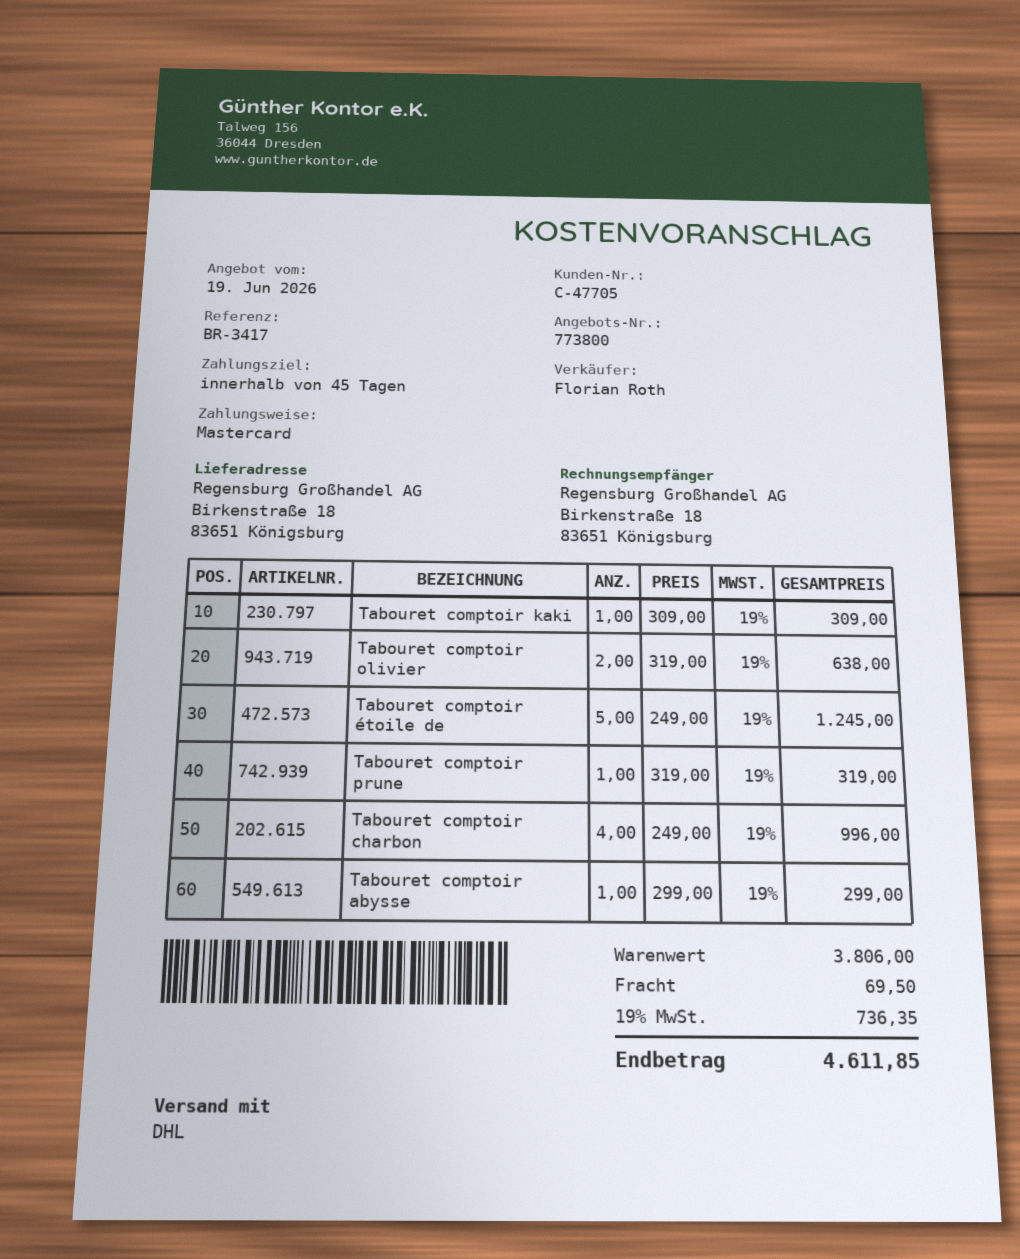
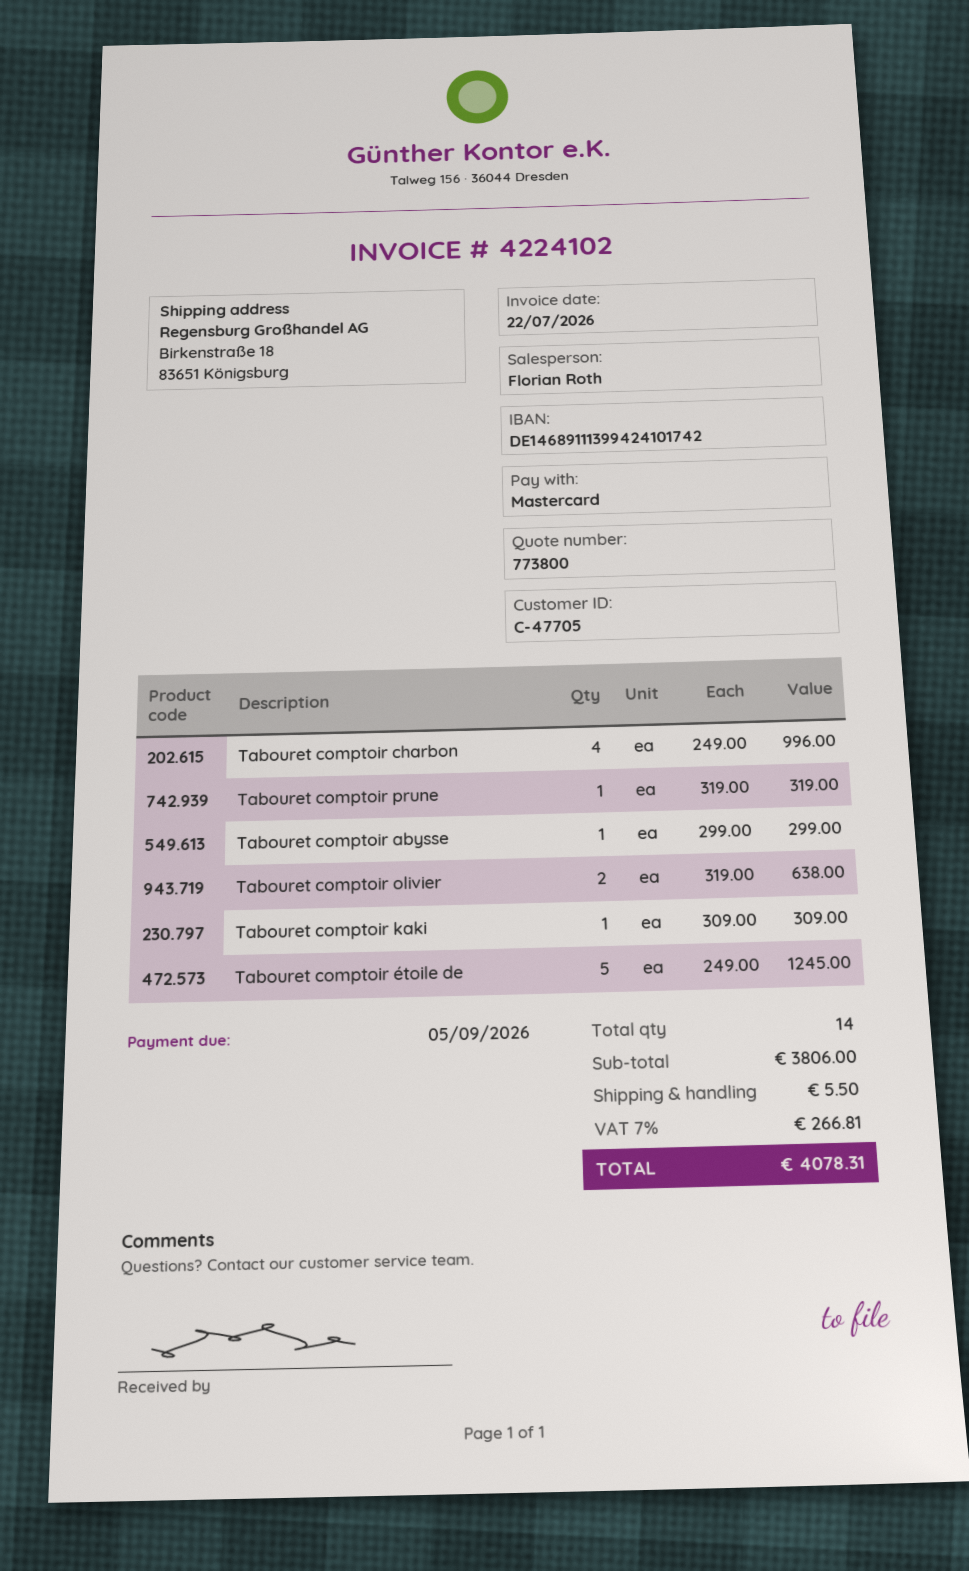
shipping: 69.50 -> 5.50
tax: 19% = 736.35 -> 7% = 266.81
total: 4611.85 -> 4078.31

